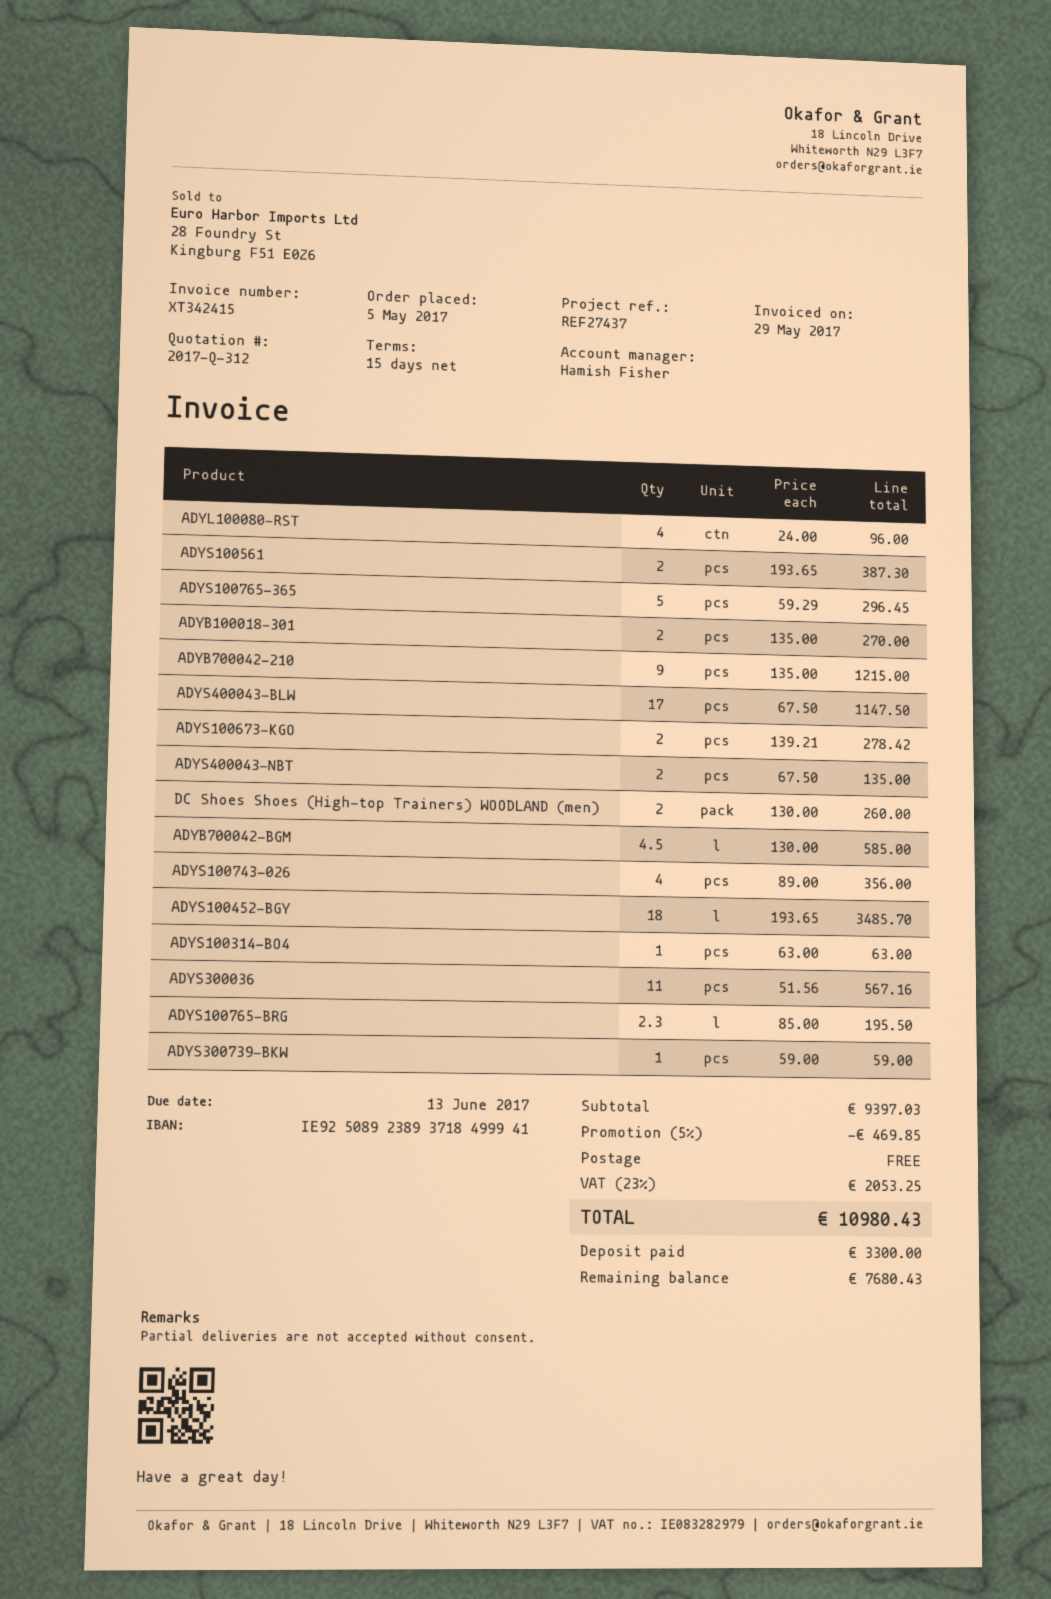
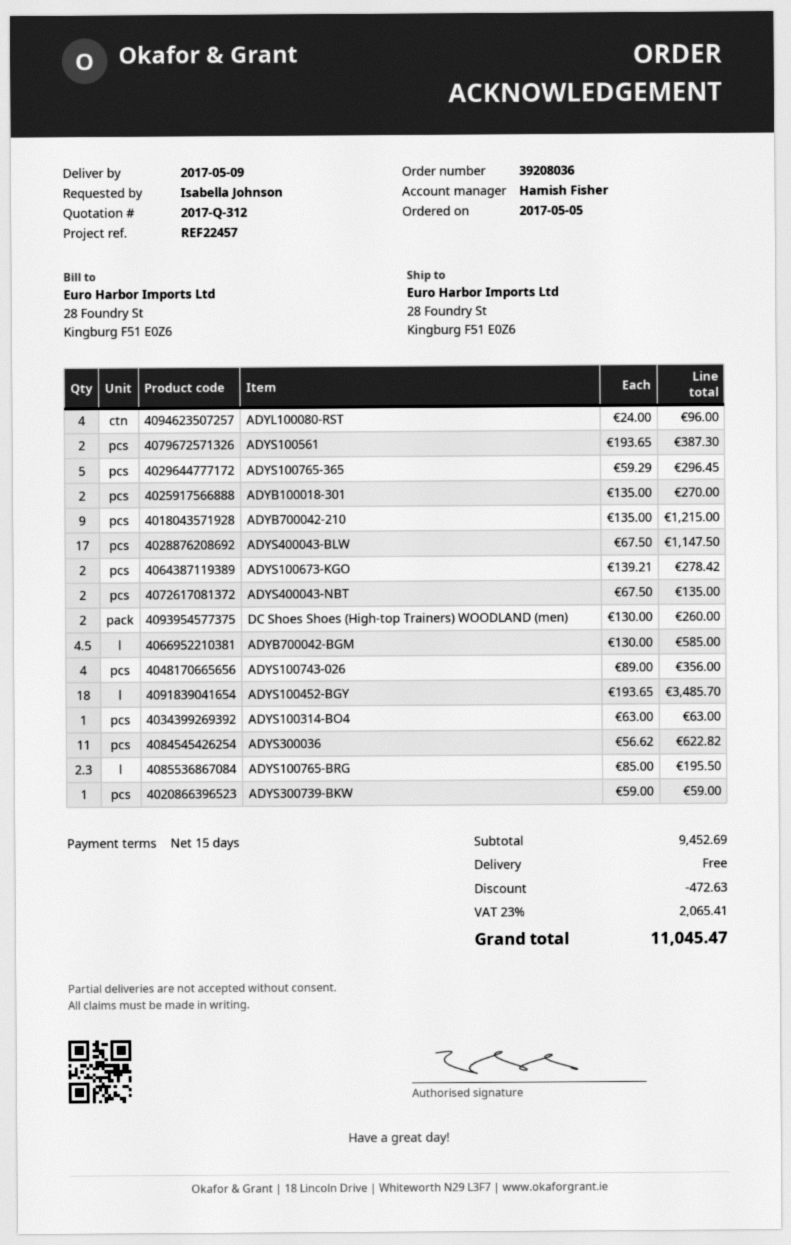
reference: REF27437 -> REF22457
ADYS300036: 11 x 51.56 = 567.16 -> 11 x 56.62 = 622.82
subtotal: 9397.03 -> 9452.69
discount: 469.85 -> 472.63
tax: 23% = 2053.25 -> 23% = 2065.41
total: 10980.43 -> 11045.47

